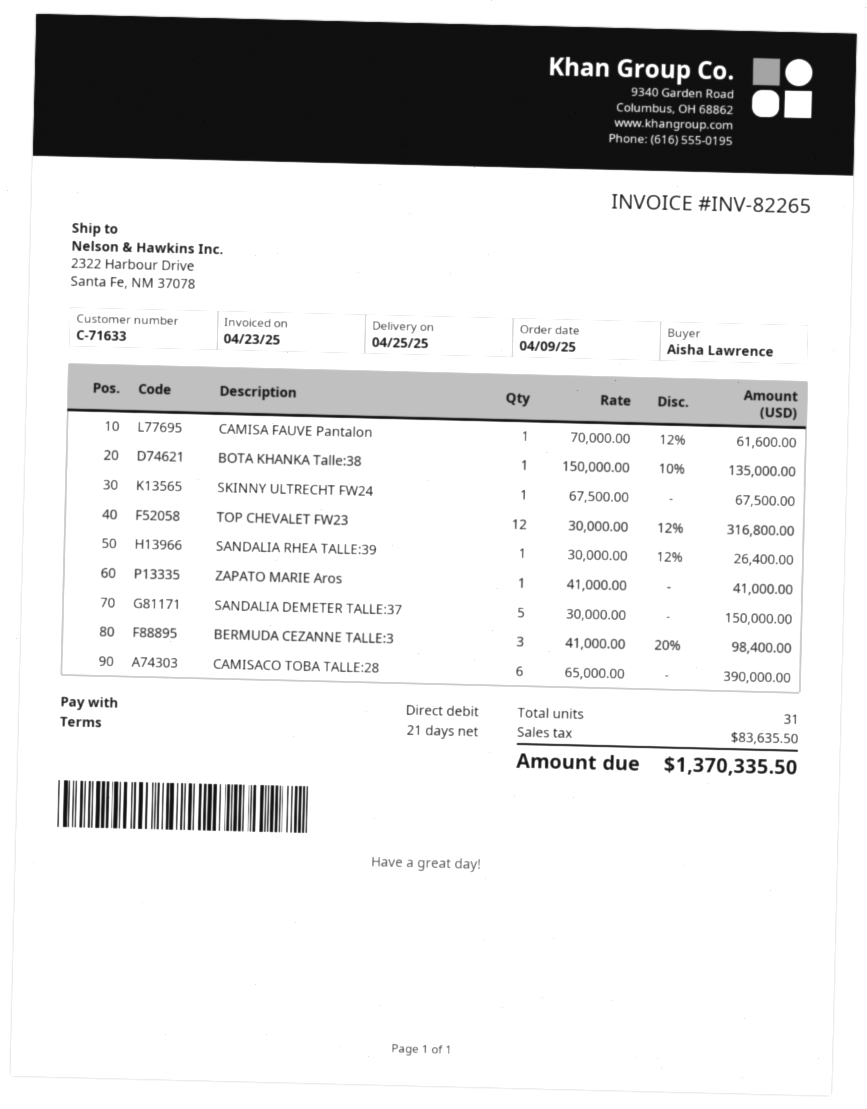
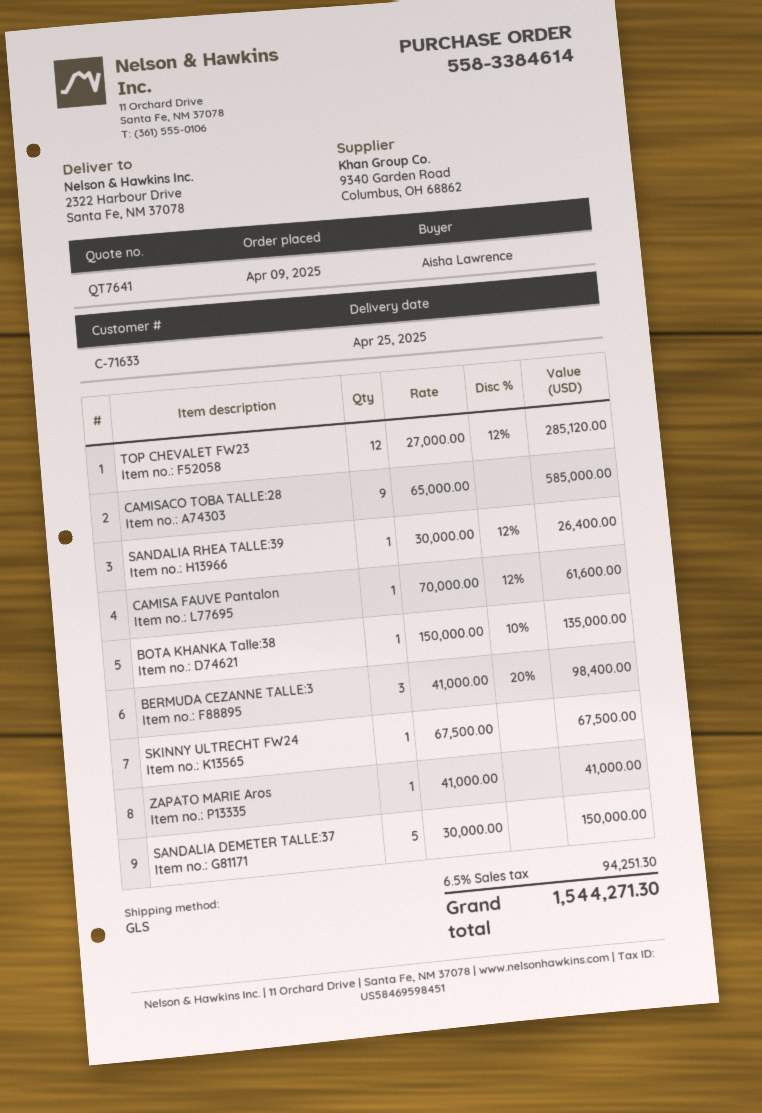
TOP CHEVALET FW23: 12 x 30000.00 - 12% = 316800.00 -> 12 x 27000.00 - 12% = 285120.00
CAMISACO TOBA TALLE:28: 6 x 65000.00 = 390000.00 -> 9 x 65000.00 = 585000.00
tax: 83635.50 -> 94251.30
total: 1370335.50 -> 1544271.30

